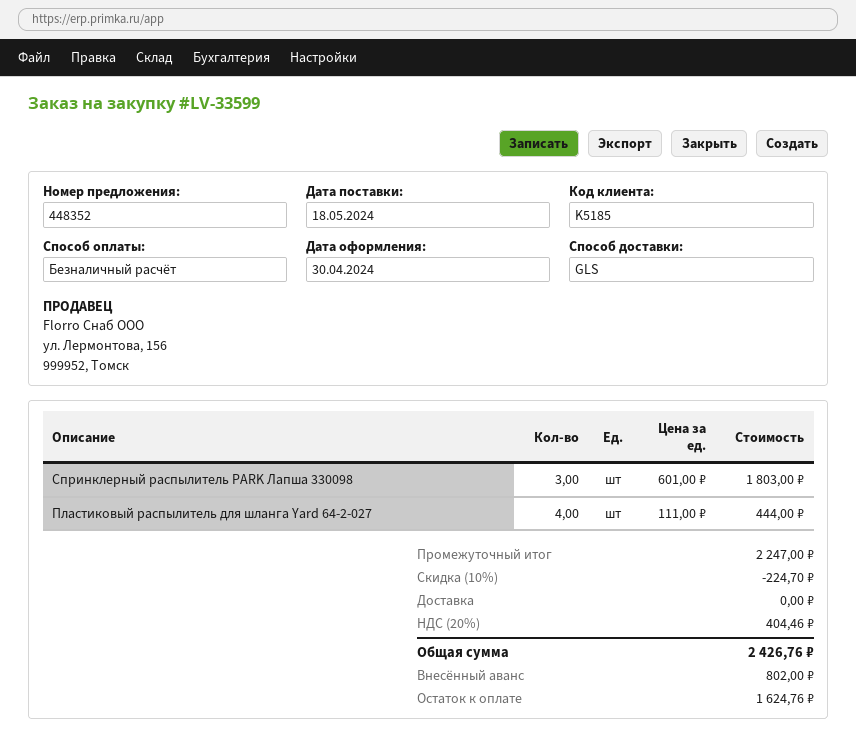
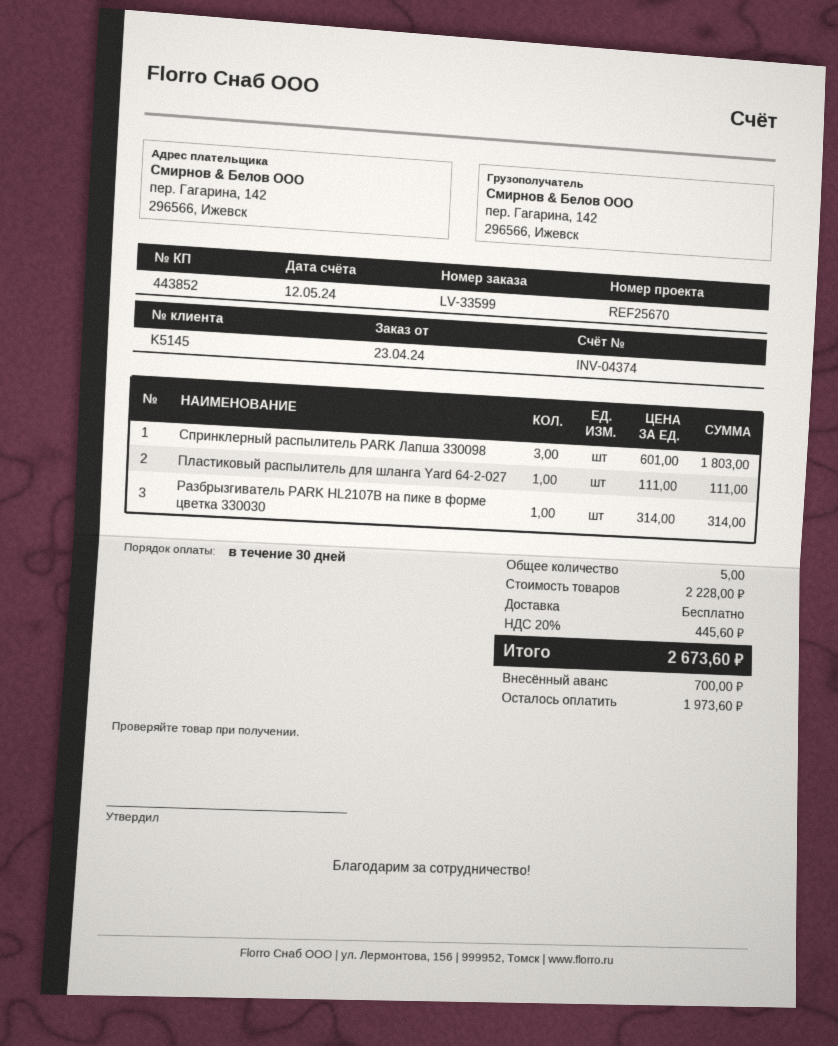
quote number: 448352 -> 443852
order date: 2024-04-30 -> 2024-04-23
customer number: K5185 -> K5145
Пластиковый распылитель для шланга Yard 64-2-027: 4 x 111.00 = 444.00 -> 1 x 111.00 = 111.00
Разбрызгиватель PARK HL2107B на пике в форме цветка 330030: none -> 1 x 314.00 = 314.00
subtotal: 2247.00 -> 2228.00
discount: 10% = 224.70 -> none
tax: 20% = 404.46 -> 20% = 445.60
total: 2426.76 -> 2673.60
deposit: 802.00 -> 700.00
balance: 1624.76 -> 1973.60

